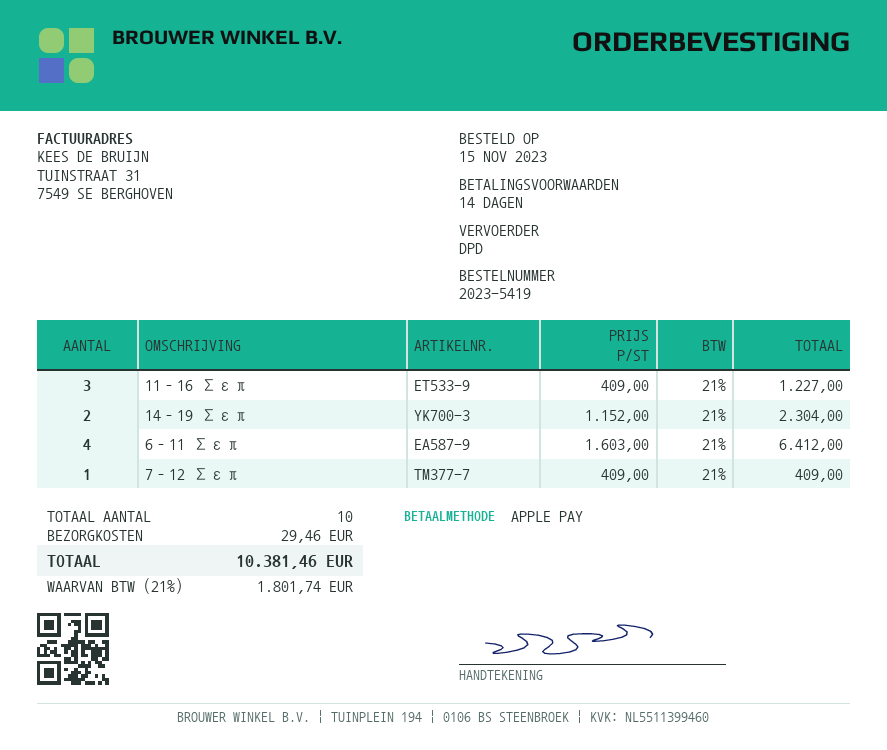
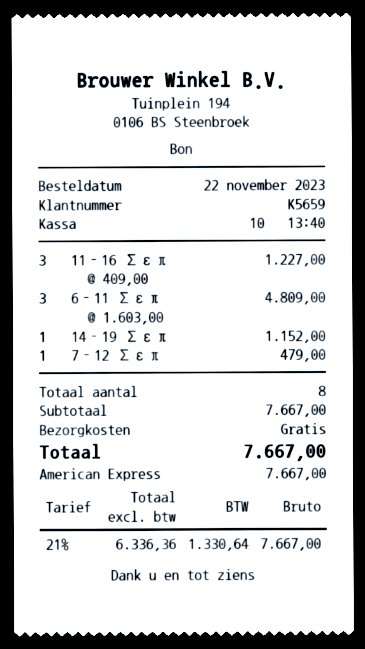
order date: 2023-11-15 -> 2023-11-22
payment method: Apple Pay -> American Express
14–19 Σεπ: 2 x 1152.00 = 2304.00 -> 1 x 1152.00 = 1152.00
6–11 Σεπ: 4 x 1603.00 = 6412.00 -> 3 x 1603.00 = 4809.00
7–12 Σεπ: 1 x 409.00 = 409.00 -> 1 x 479.00 = 479.00
total quantity: 10 -> 8
shipping: 29.46 -> 0.00
tax: 21% = 1801.74 -> 21% = 1330.64
total: 10381.46 -> 7667.00

